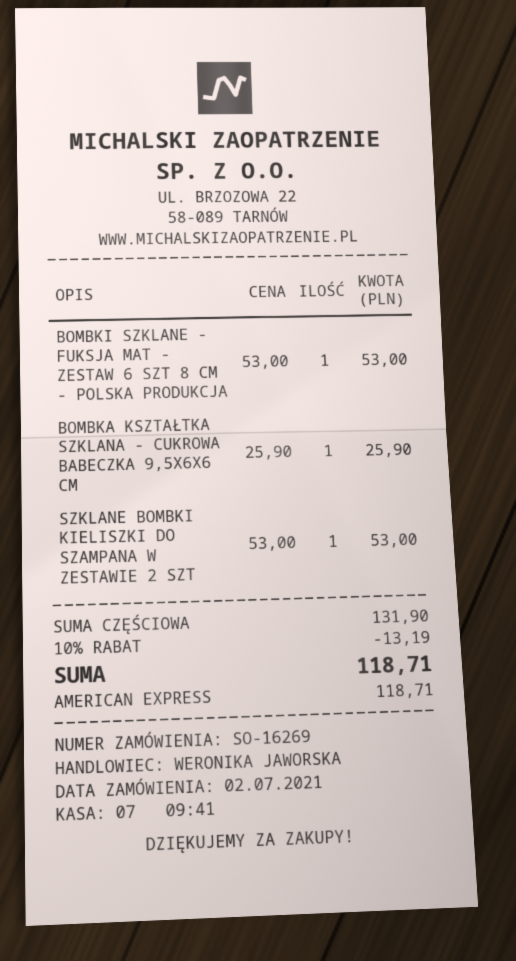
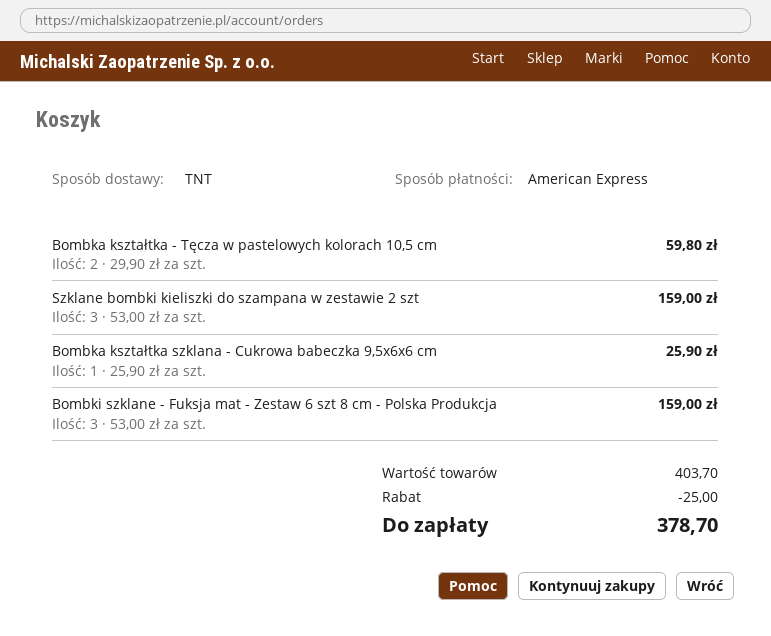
BOMBKI SZKLANE - FUKSJA MAT - ZESTAW 6 SZT 8 CM - POLSKA PRODUKCJA: 1 x 53.00 = 53.00 -> 3 x 53.00 = 159.00
SZKLANE BOMBKI KIELISZKI DO SZAMPANA W ZESTAWIE 2 SZT: 1 x 53.00 = 53.00 -> 3 x 53.00 = 159.00
Bombka kształtka - Tęcza w pastelowych kolorach 10,5 cm: none -> 2 x 29.90 = 59.80
subtotal: 131.90 -> 403.70
discount: 13.19 -> 25.00
total: 118.71 -> 378.70

